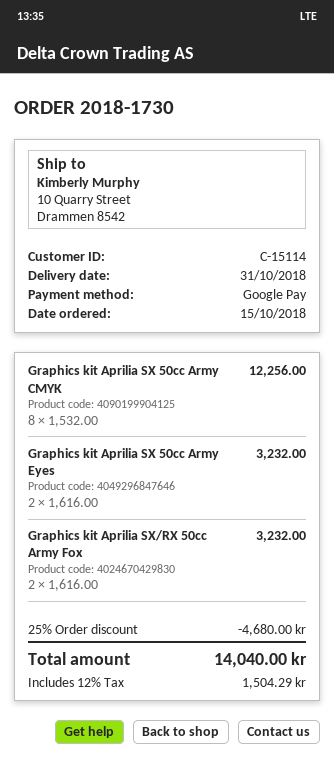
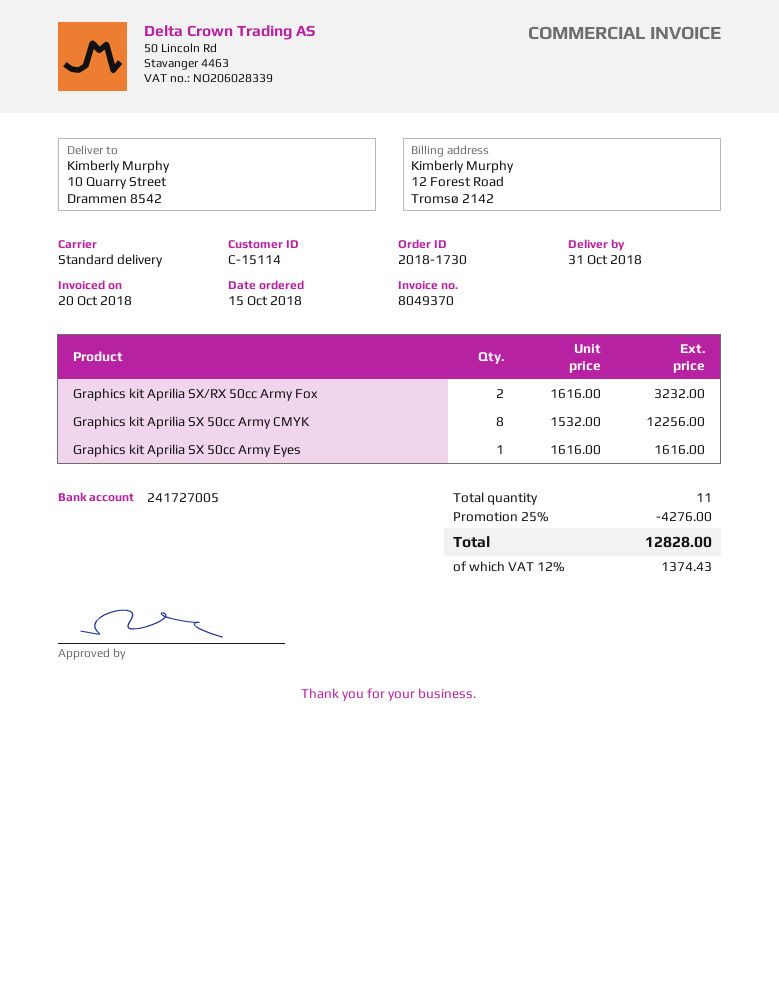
Graphics kit Aprilia SX 50cc Army Eyes: 2 x 1616.00 = 3232.00 -> 1 x 1616.00 = 1616.00
discount: 25% = 4680.00 -> 25% = 4276.00
tax: 12% = 1504.29 -> 12% = 1374.43
total: 14040.00 -> 12828.00

